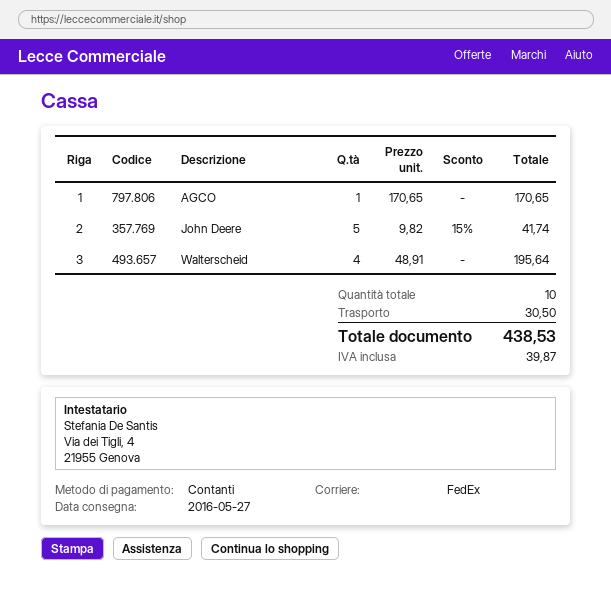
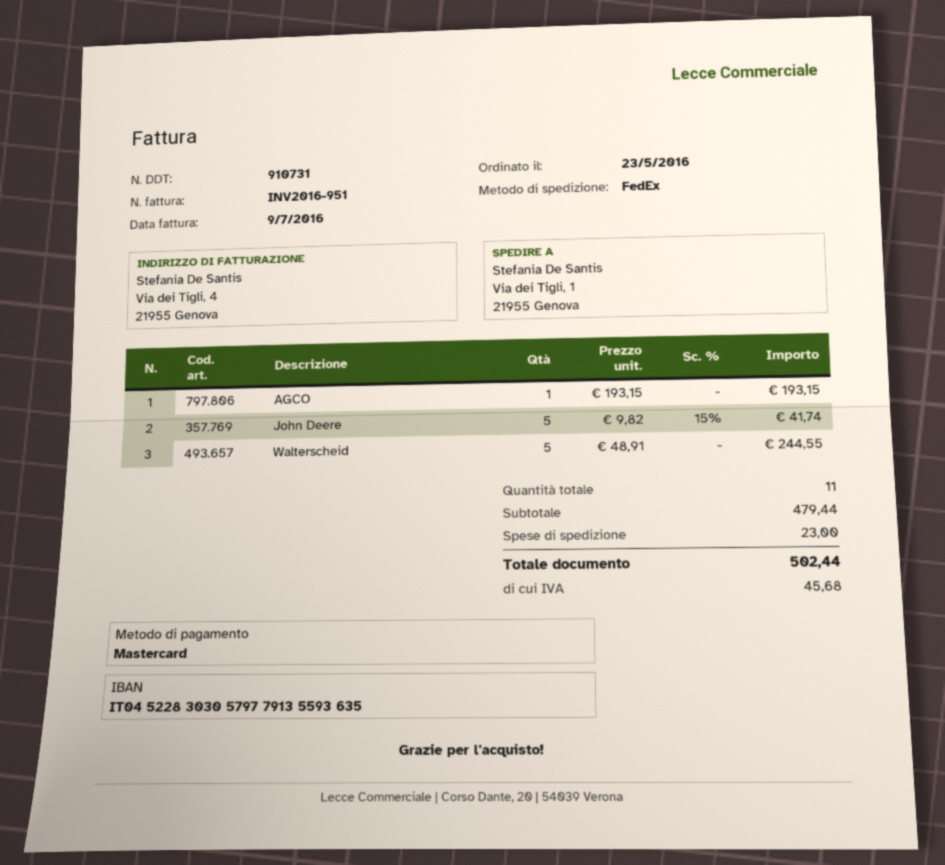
payment method: cash -> Mastercard
AGCO: 1 x 170.65 = 170.65 -> 1 x 193.15 = 193.15
Walterscheid: 4 x 48.91 = 195.64 -> 5 x 48.91 = 244.55
total quantity: 10 -> 11
shipping: 30.50 -> 23.00
tax: 39.87 -> 45.68
total: 438.53 -> 502.44

